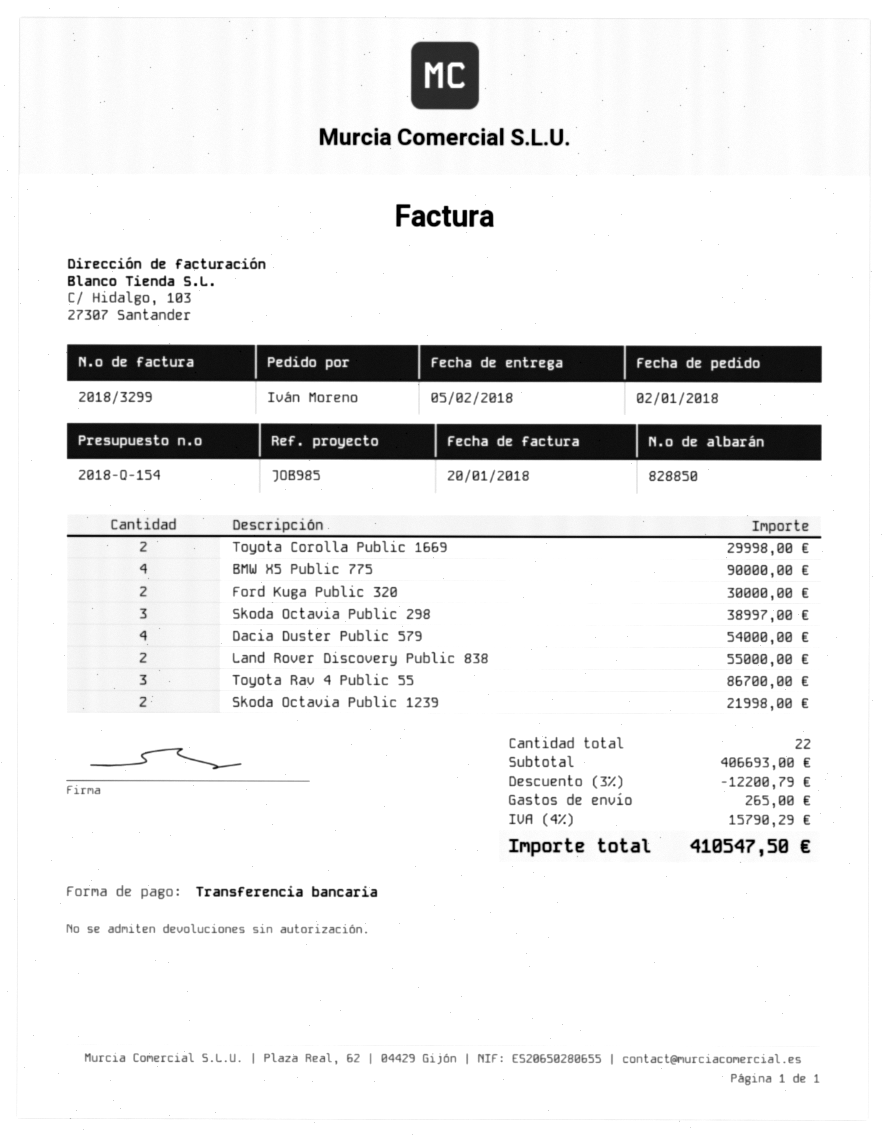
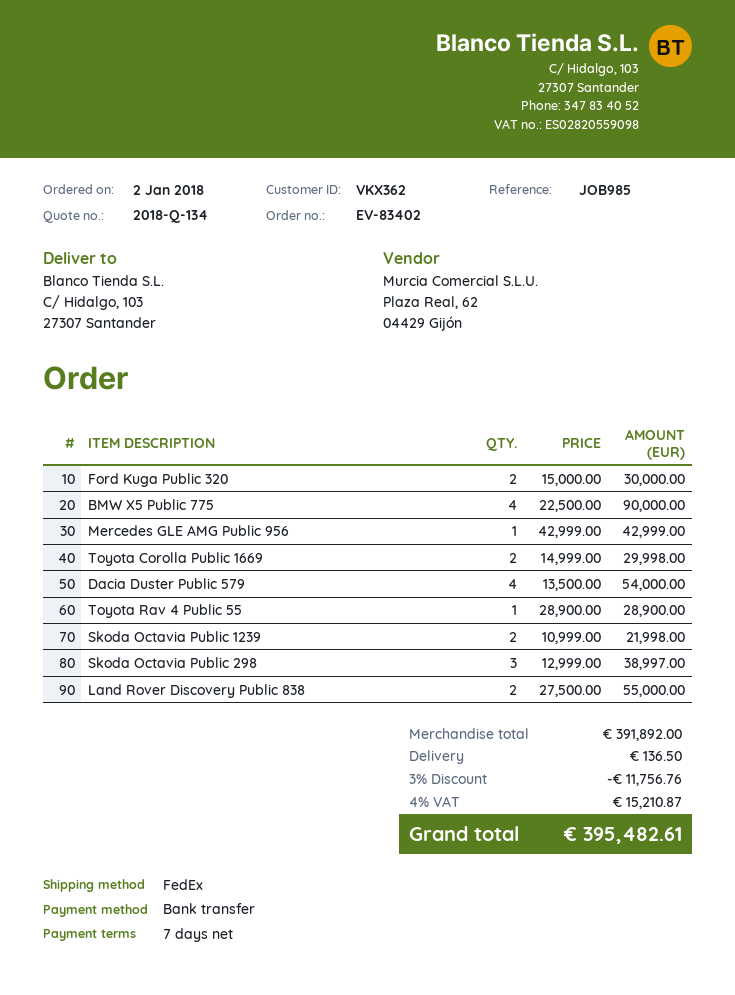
quote number: 2018-Q-154 -> 2018-Q-134
Toyota Rav 4 Public 55: 3 for 86700.00 -> 1 for 28900.00
Mercedes GLE AMG Public 956: none -> 1 for 42999.00
subtotal: 406693.00 -> 391892.00
discount: 3% = 12200.79 -> 3% = 11756.76
shipping: 265.00 -> 136.50
tax: 4% = 15790.29 -> 4% = 15210.87
total: 410547.50 -> 395482.61

